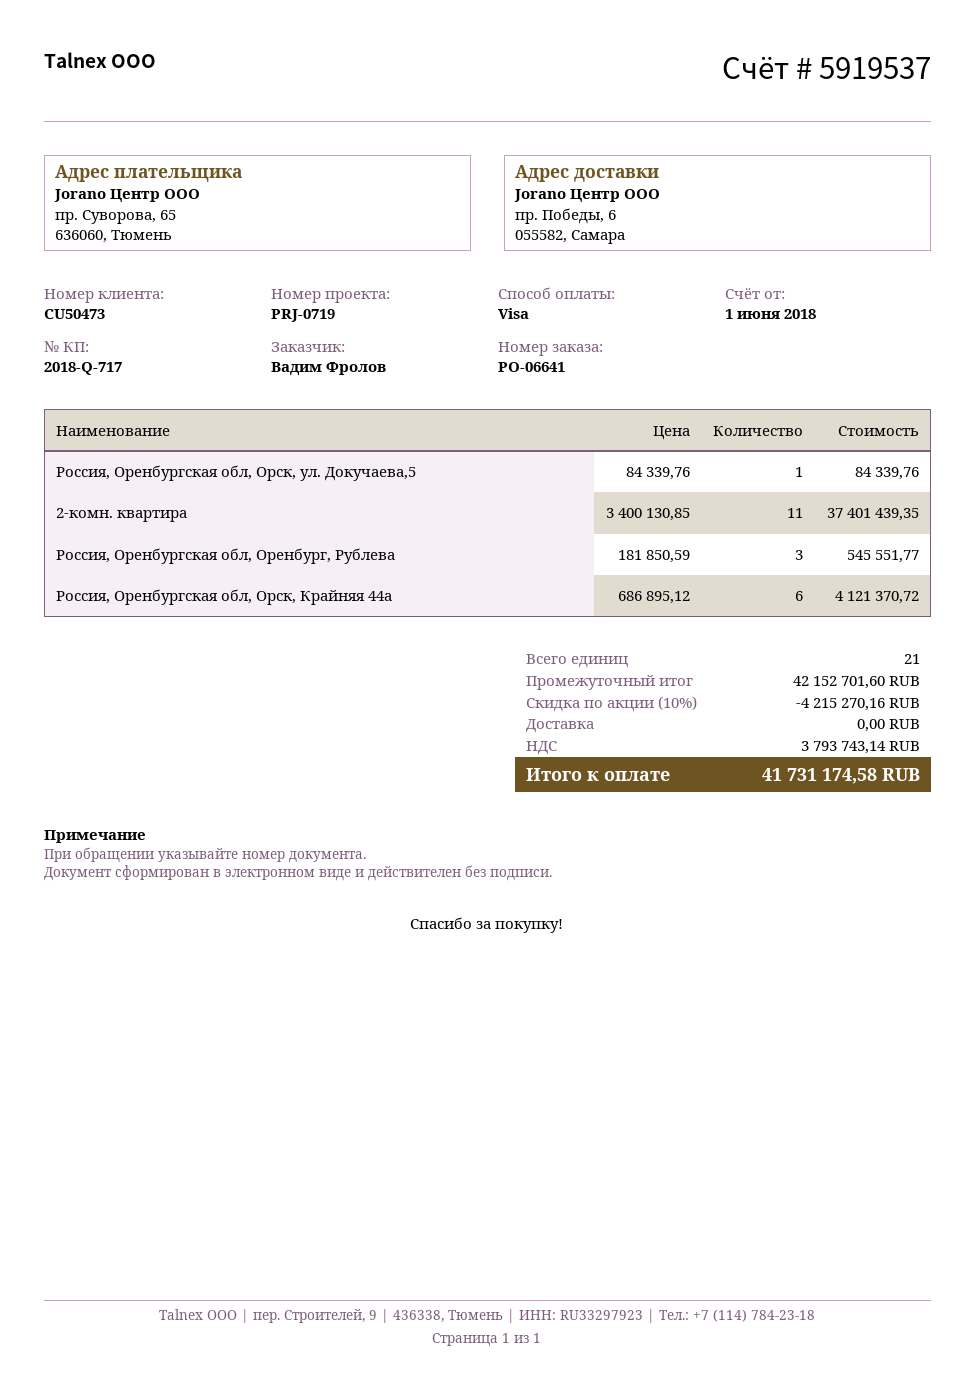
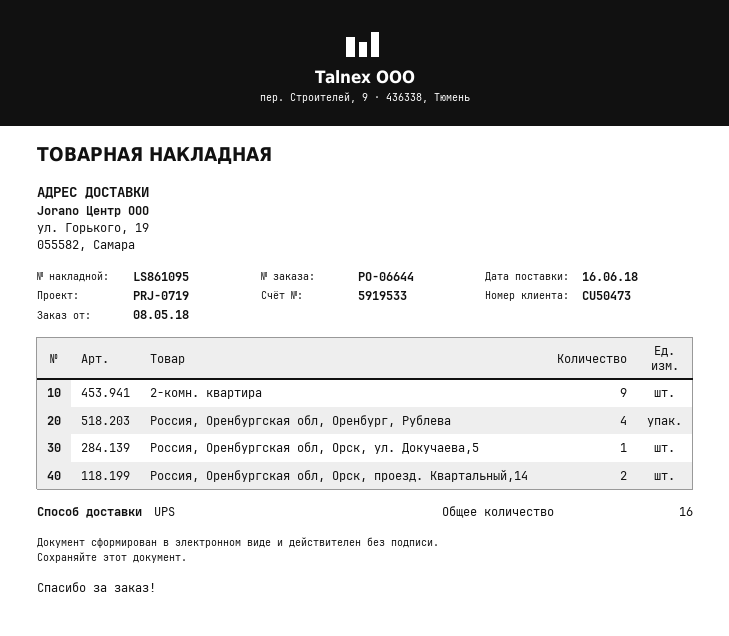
order number: PO-06641 -> PO-06644
invoice number: 5919537 -> 5919533
ship to: пр. Победы, 6, 055582, Самара -> ул. Горького, 19, 055582, Самара
2-комн. квартира: 11 -> 9
Россия, Оренбургская обл, Оренбург, Рублева: 3 -> 4
Россия, Оренбургская обл, Орск, Крайняя 44а: 6 -> none
Россия, Оренбургская обл, Орск, проезд. Квартальный,14: none -> 2
total quantity: 21 -> 16

